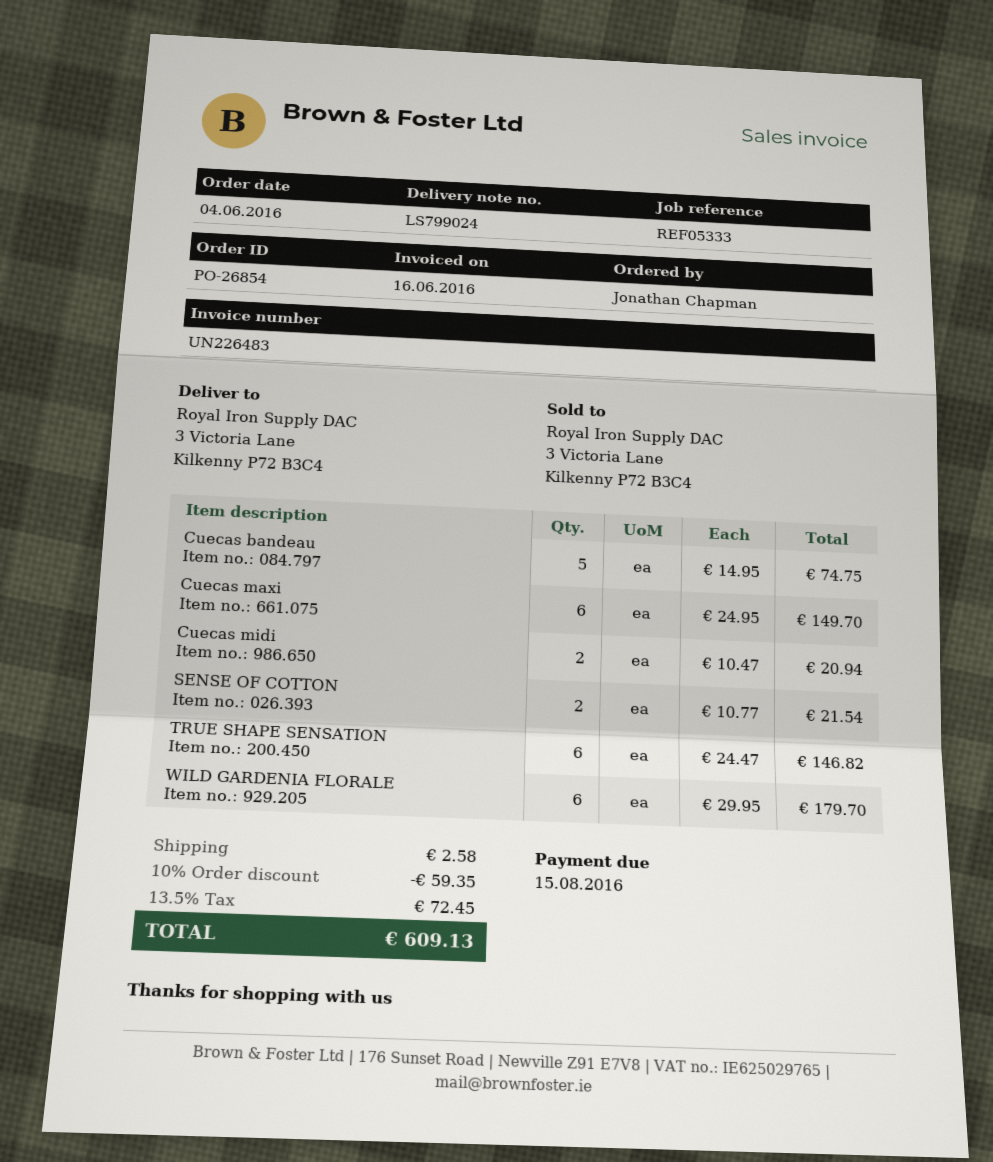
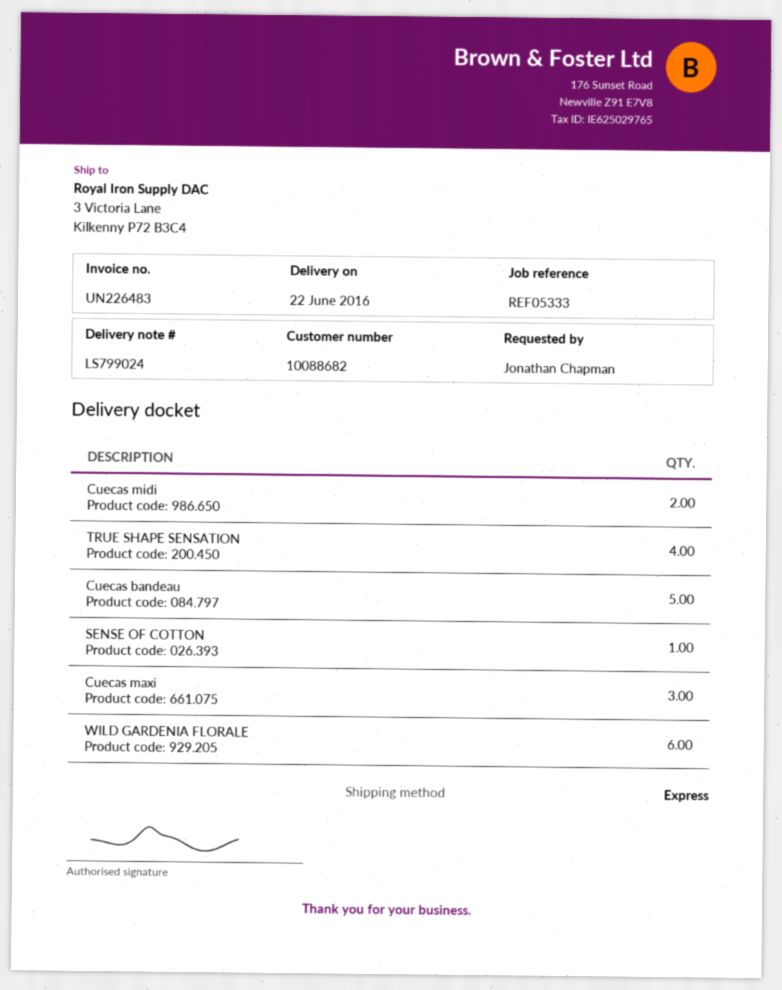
Cuecas maxi: 6 -> 3
SENSE OF COTTON: 2 -> 1
TRUE SHAPE SENSATION: 6 -> 4

